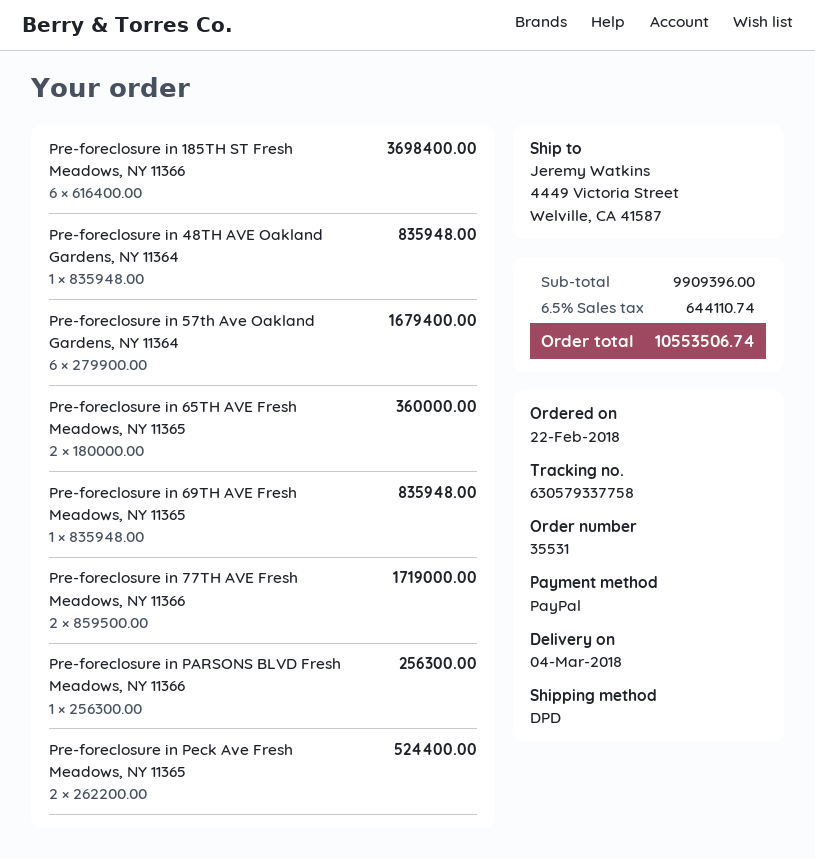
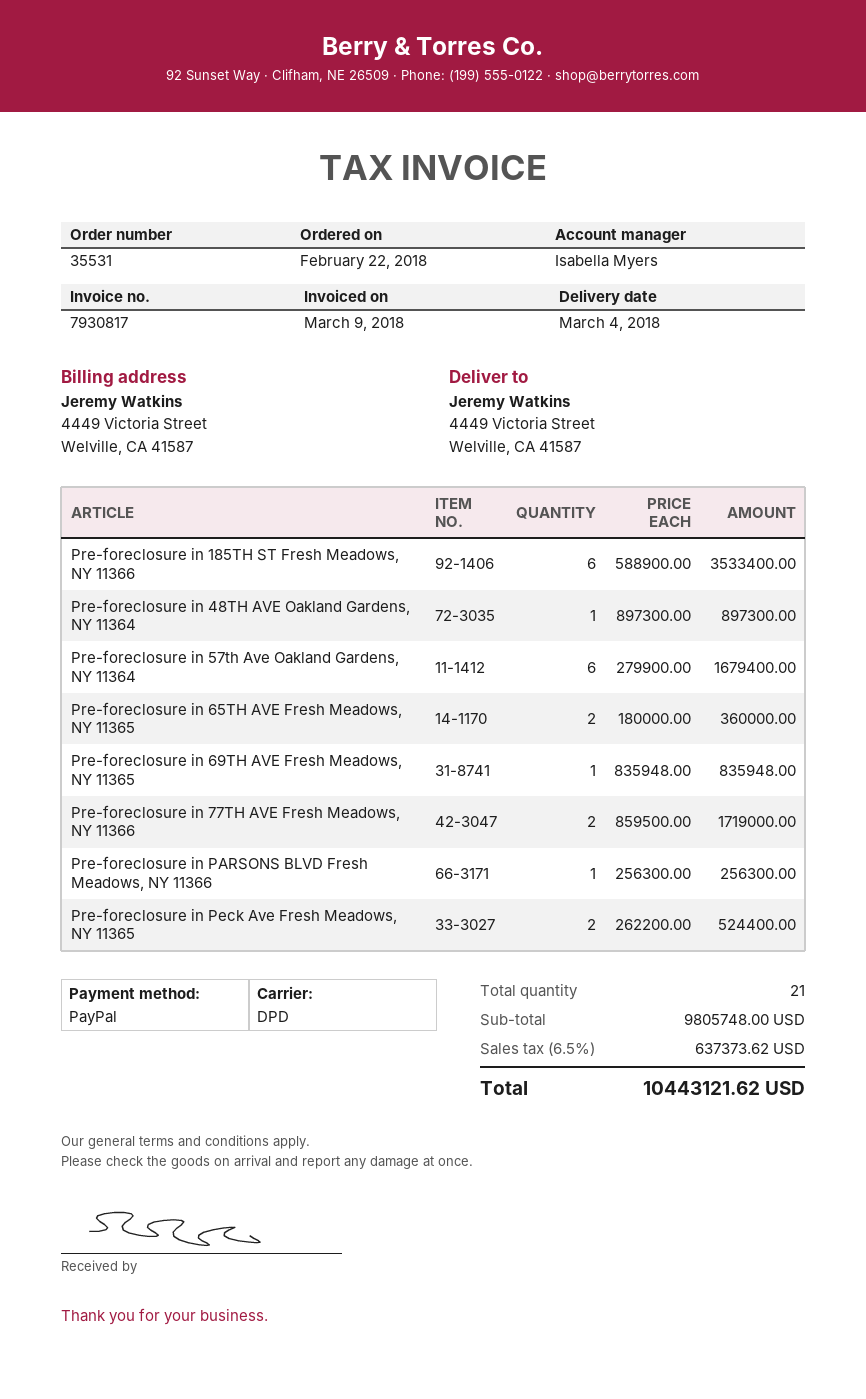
Pre-foreclosure in 185TH ST Fresh Meadows, NY 11366: 6 x 616400.00 = 3698400.00 -> 6 x 588900.00 = 3533400.00
Pre-foreclosure in 48TH AVE Oakland Gardens, NY 11364: 1 x 835948.00 = 835948.00 -> 1 x 897300.00 = 897300.00
subtotal: 9909396.00 -> 9805748.00
tax: 6.5% = 644110.74 -> 6.5% = 637373.62
total: 10553506.74 -> 10443121.62

